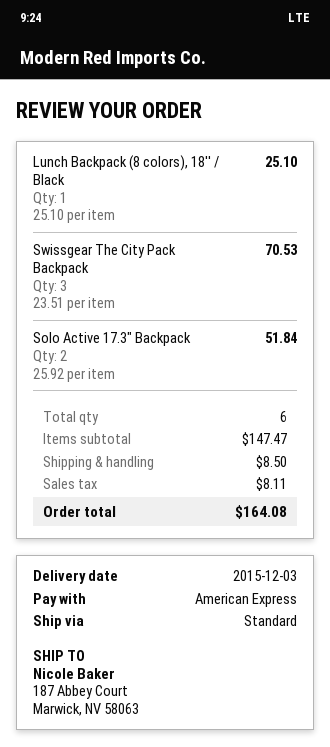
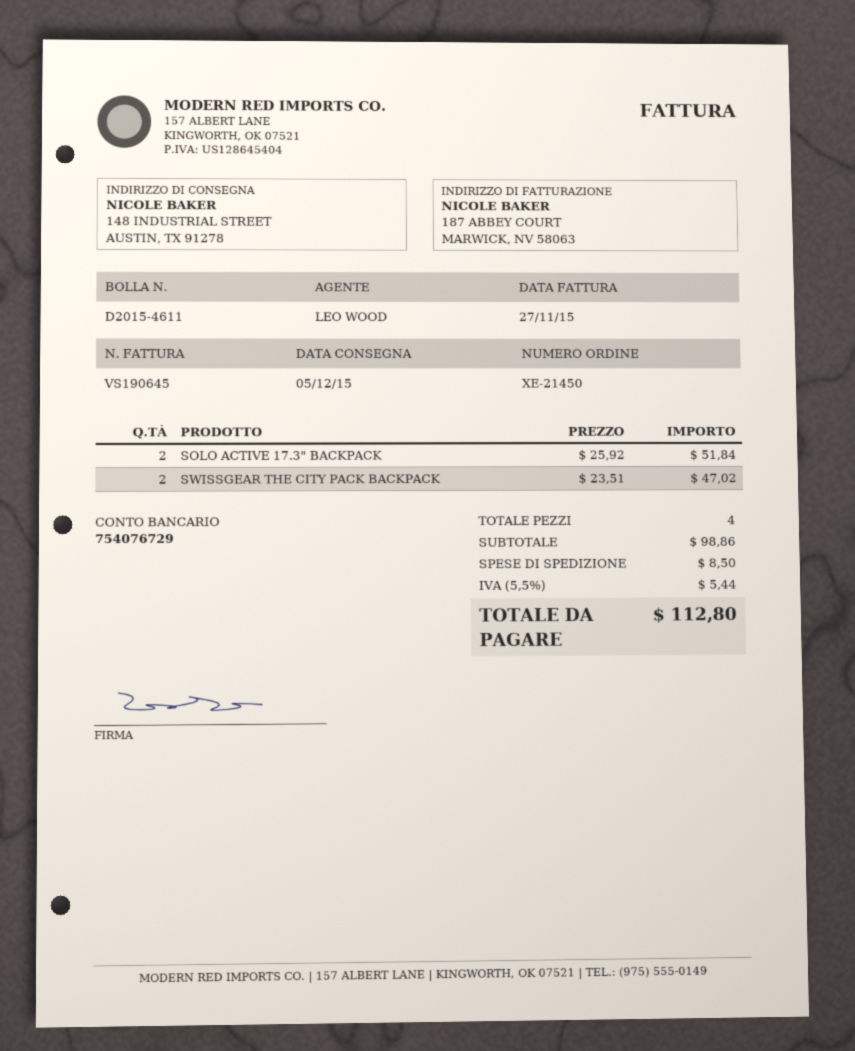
delivery date: 2015-12-03 -> 2015-12-05
ship to: 187 Abbey Court, Marwick, NV 58063 -> 148 INDUSTRIAL STREET, AUSTIN, TX 91278
Lunch Backpack (8 colors), 18'' / Black: 1 x 25.10 = 25.10 -> none
Swissgear The City Pack Backpack: 3 x 23.51 = 70.53 -> 2 x 23.51 = 47.02
total quantity: 6 -> 4
subtotal: 147.47 -> 98.86
tax: 8.11 -> 5.44
total: 164.08 -> 112.80

